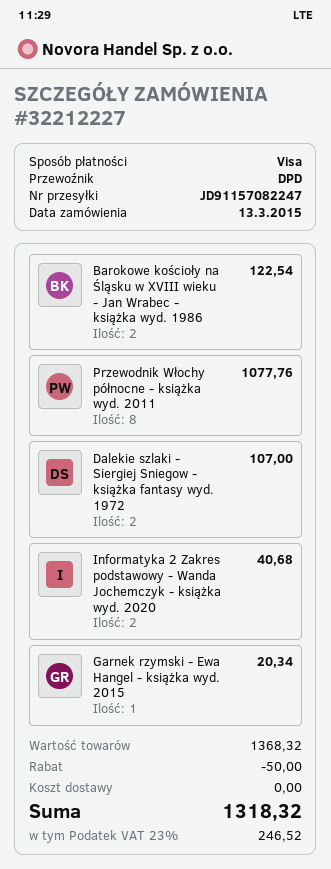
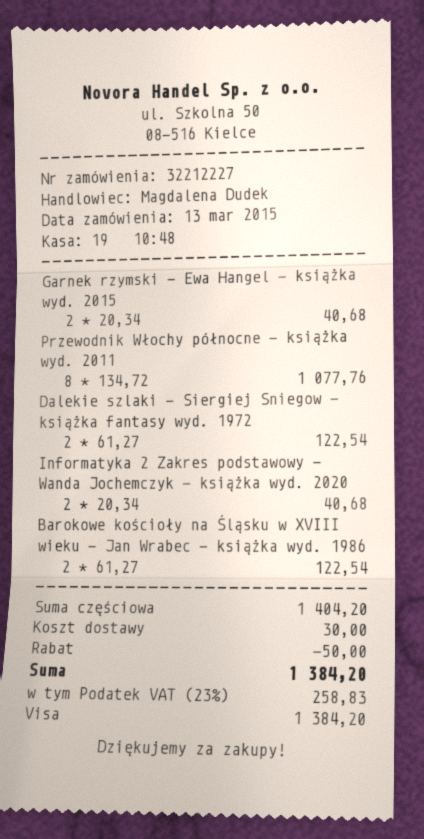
Dalekie szlaki - Siergiej Sniegow - książka fantasy wyd. 1972: 2 for 107.00 -> 2 for 122.54
Garnek rzymski - Ewa Hangel - książka wyd. 2015: 1 for 20.34 -> 2 for 40.68
subtotal: 1368.32 -> 1404.20
shipping: 0.00 -> 30.00
tax: 23% = 246.52 -> 23% = 258.83
total: 1318.32 -> 1384.20

